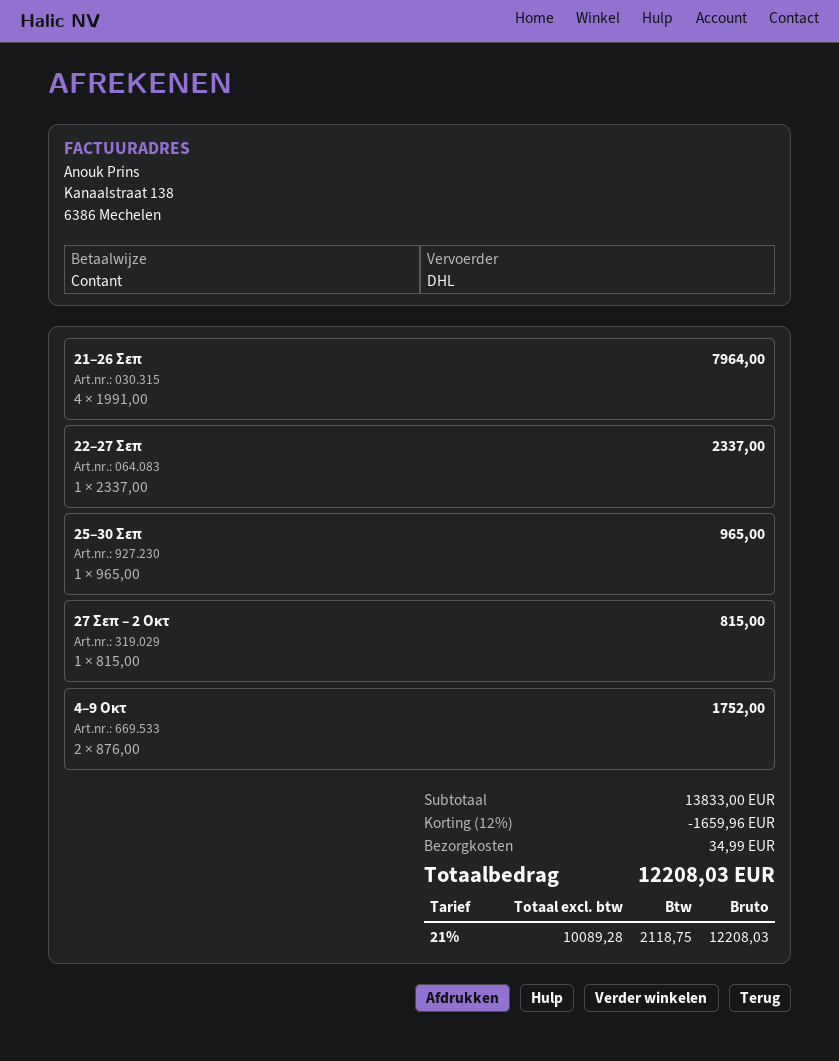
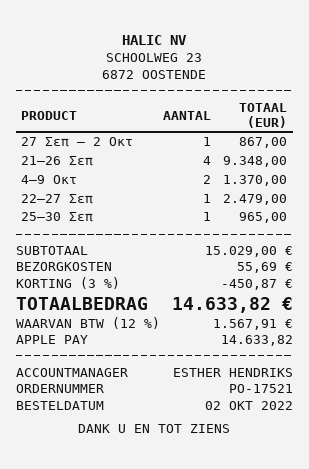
payment method: cash -> Apple Pay
21–26 Σεπ: 4 for 7964.00 -> 4 for 9348.00
22–27 Σεπ: 1 for 2337.00 -> 1 for 2479.00
27 Σεπ – 2 Οκτ: 1 for 815.00 -> 1 for 867.00
4–9 Οκτ: 2 for 1752.00 -> 2 for 1370.00
subtotal: 13833.00 -> 15029.00
discount: 12% = 1659.96 -> 3% = 450.87
shipping: 34.99 -> 55.69
tax: 21% = 2118.75 -> 12% = 1567.91
total: 12208.03 -> 14633.82

